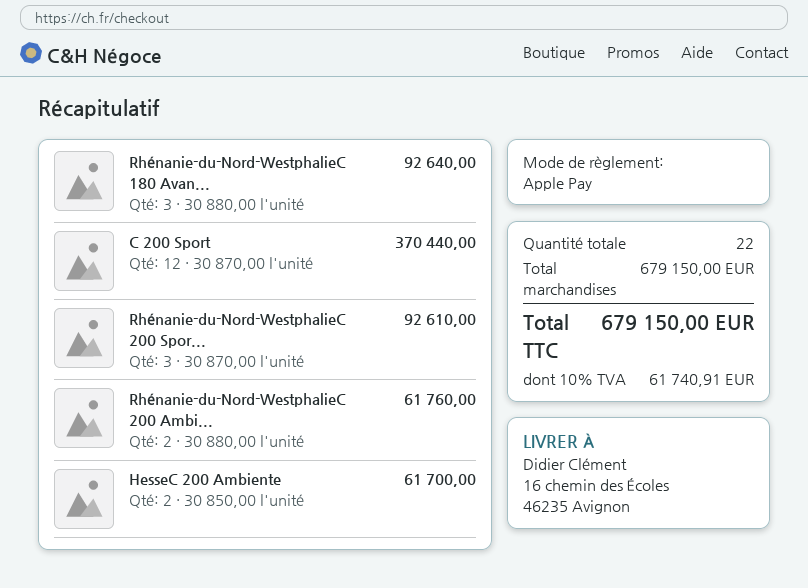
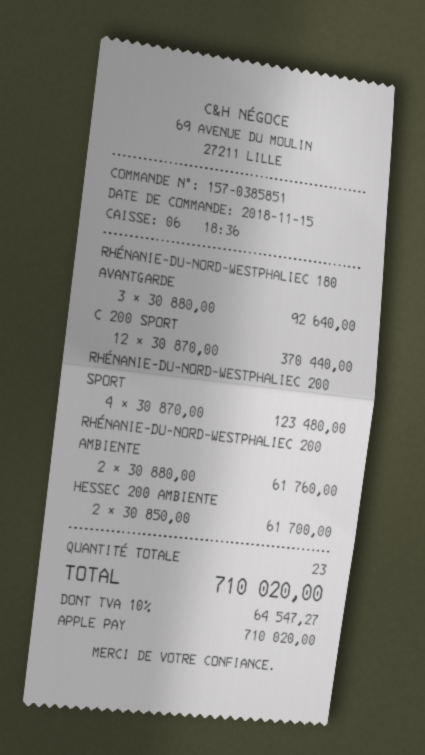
Rhénanie-du-Nord-WestphalieC 200 Spor...: 3 x 30870.00 = 92610.00 -> 4 x 30870.00 = 123480.00
total quantity: 22 -> 23
tax: 10% = 61740.91 -> 10% = 64547.27
total: 679150.00 -> 710020.00

